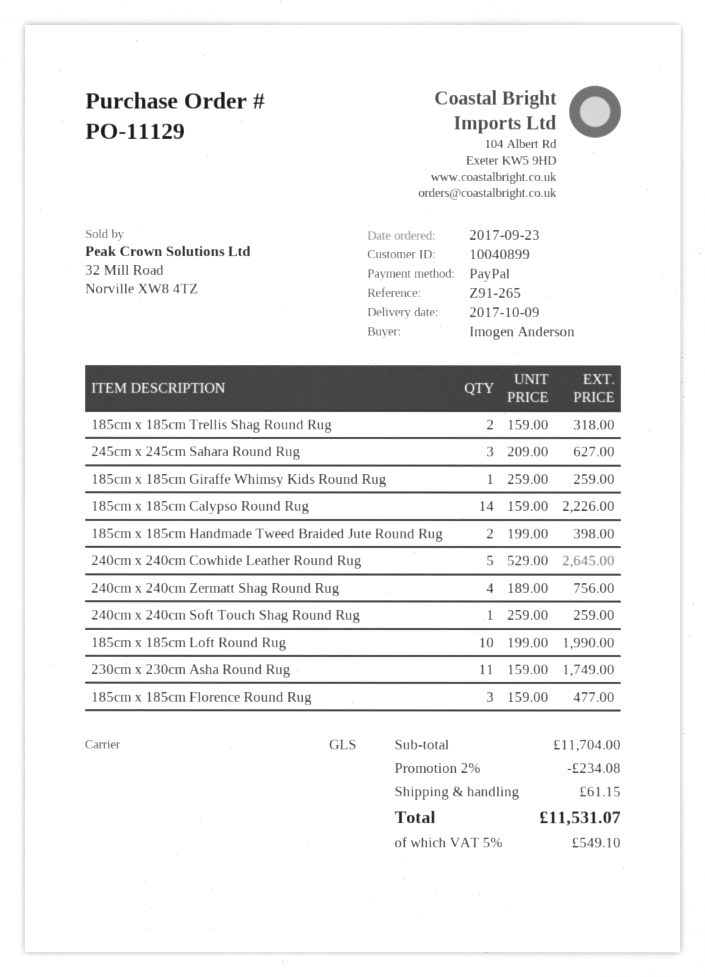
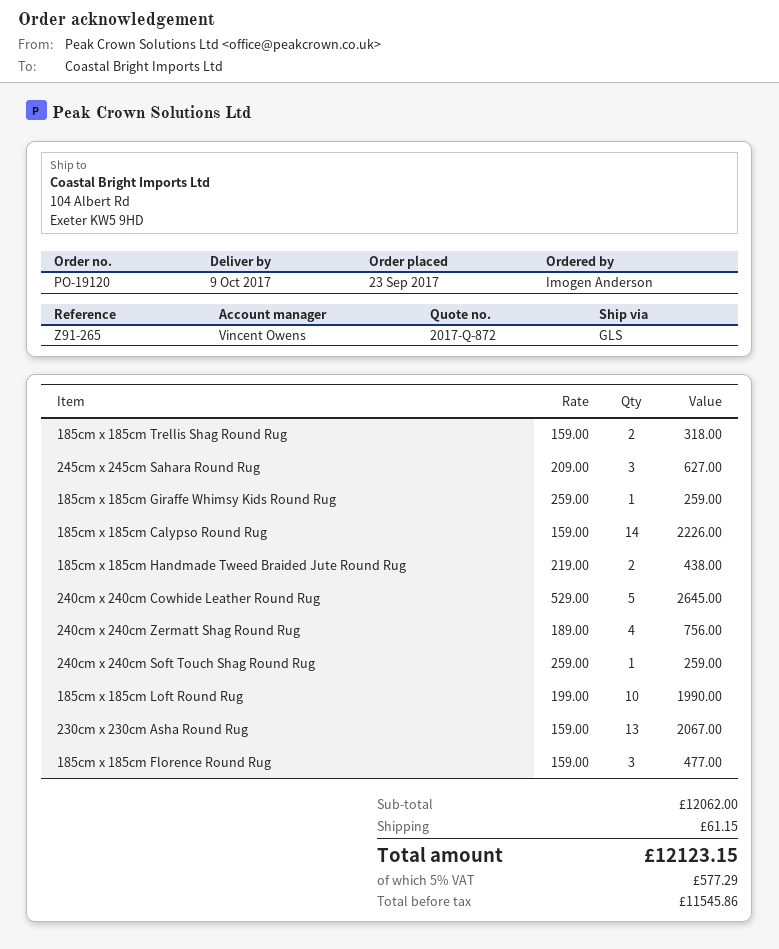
order number: PO-11129 -> PO-19120
185cm x 185cm Handmade Tweed Braided Jute Round Rug: 2 x 199.00 = 398.00 -> 2 x 219.00 = 438.00
230cm x 230cm Asha Round Rug: 11 x 159.00 = 1749.00 -> 13 x 159.00 = 2067.00
subtotal: 11704.00 -> 12062.00
discount: 2% = 234.08 -> none
tax: 5% = 549.10 -> 5% = 577.29
total: 11531.07 -> 12123.15

